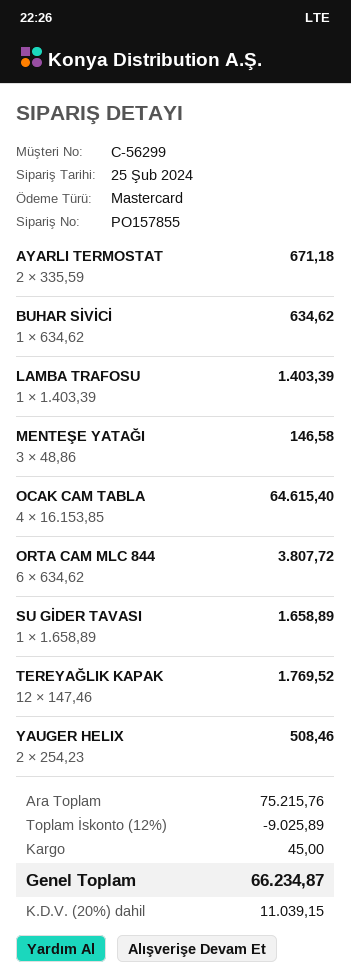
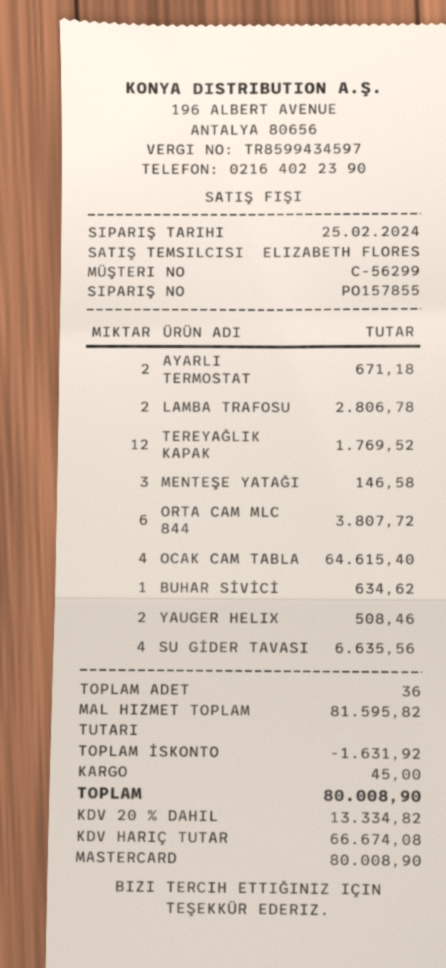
LAMBA TRAFOSU: 1 for 1403.39 -> 2 for 2806.78
SU GİDER TAVASI: 1 for 1658.89 -> 4 for 6635.56
subtotal: 75215.76 -> 81595.82
discount: 9025.89 -> 1631.92
tax: 20% = 11039.15 -> 20% = 13334.82
total: 66234.87 -> 80008.90

